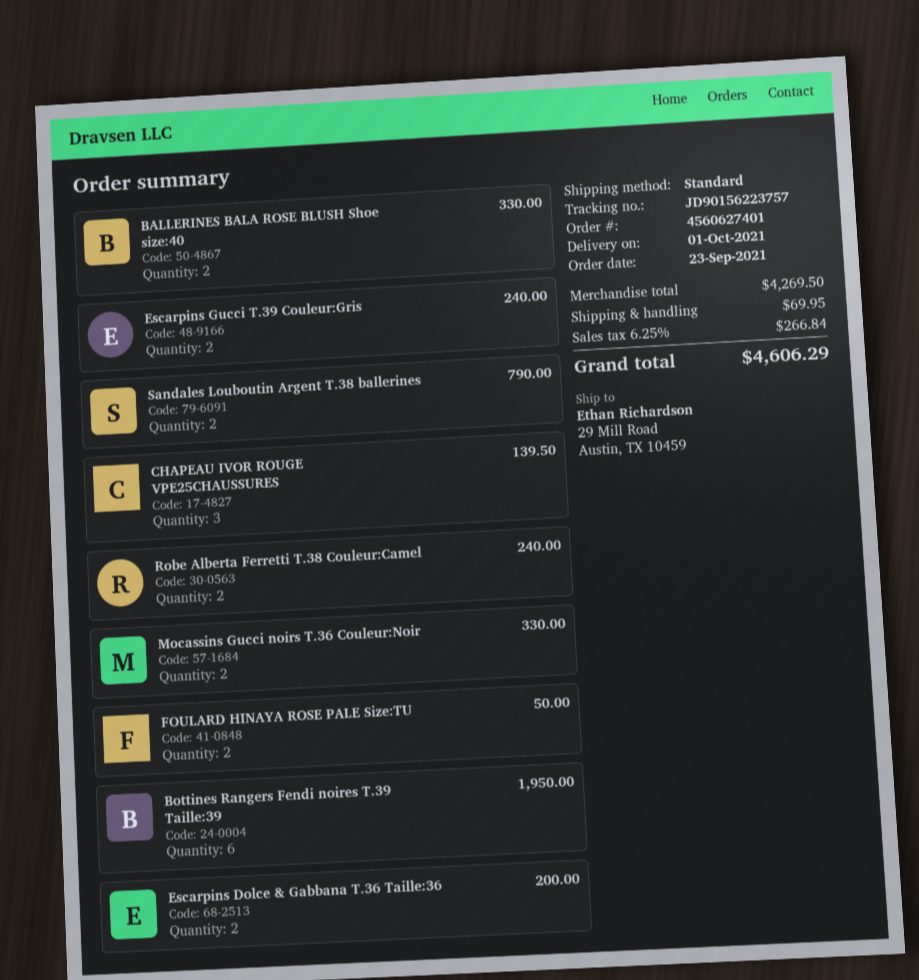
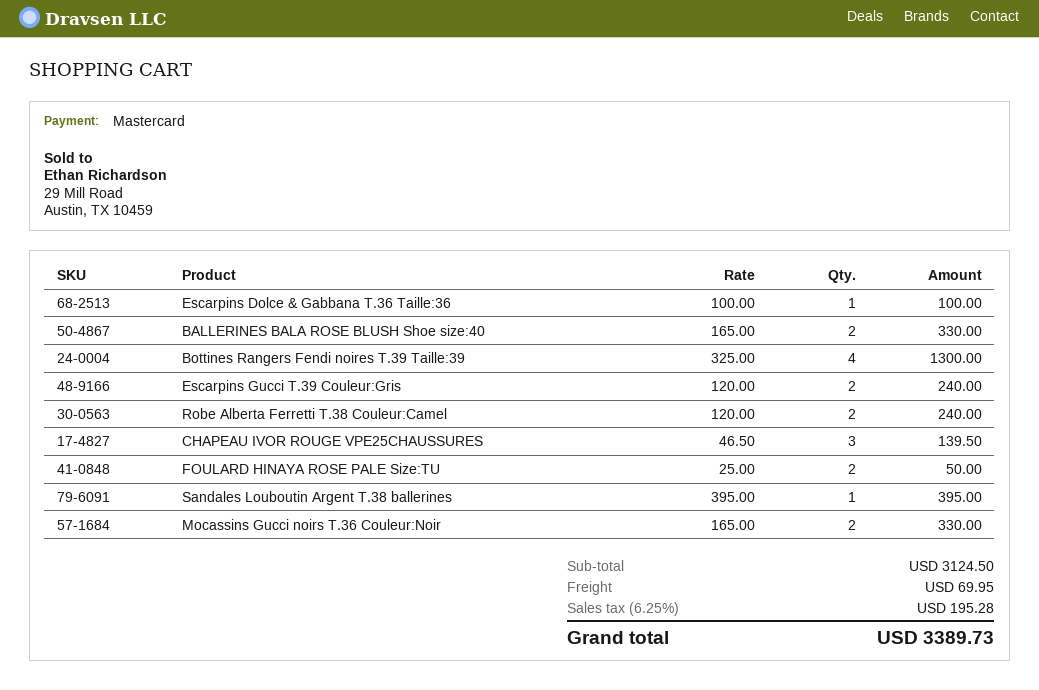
Sandales Louboutin Argent T.38 ballerines: 2 for 790.00 -> 1 for 395.00
Bottines Rangers Fendi noires T.39 Taille:39: 6 for 1950.00 -> 4 for 1300.00
Escarpins Dolce & Gabbana T.36 Taille:36: 2 for 200.00 -> 1 for 100.00
subtotal: 4269.50 -> 3124.50
tax: 6.25% = 266.84 -> 6.25% = 195.28
total: 4606.29 -> 3389.73

